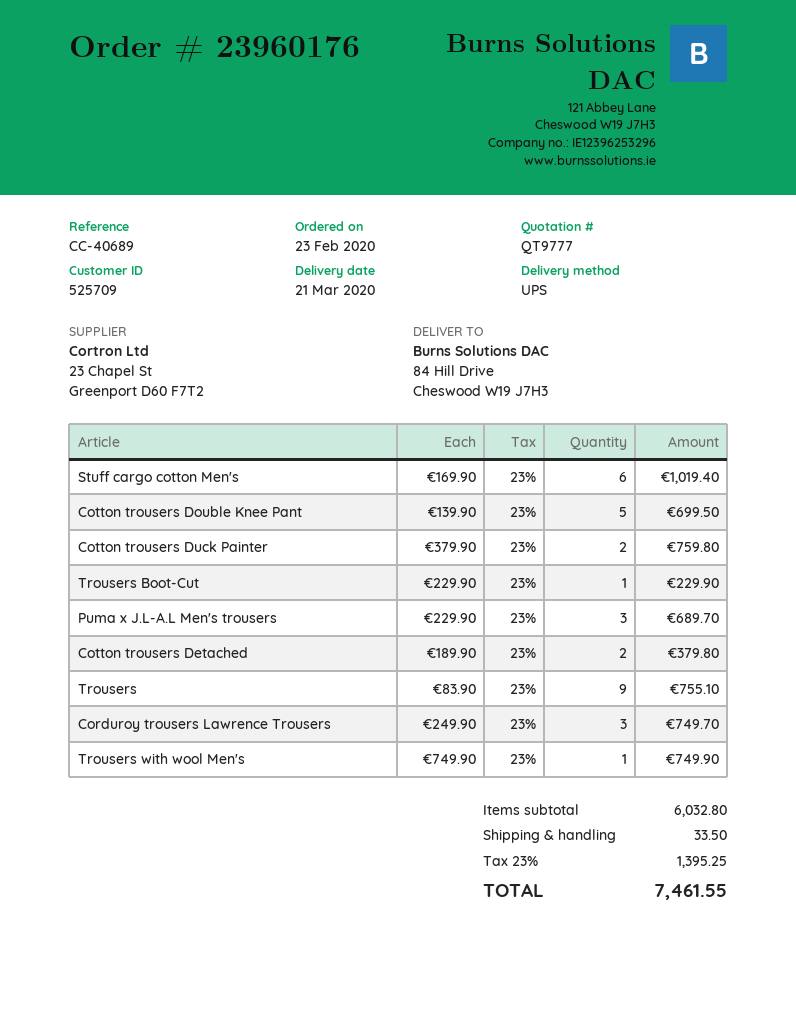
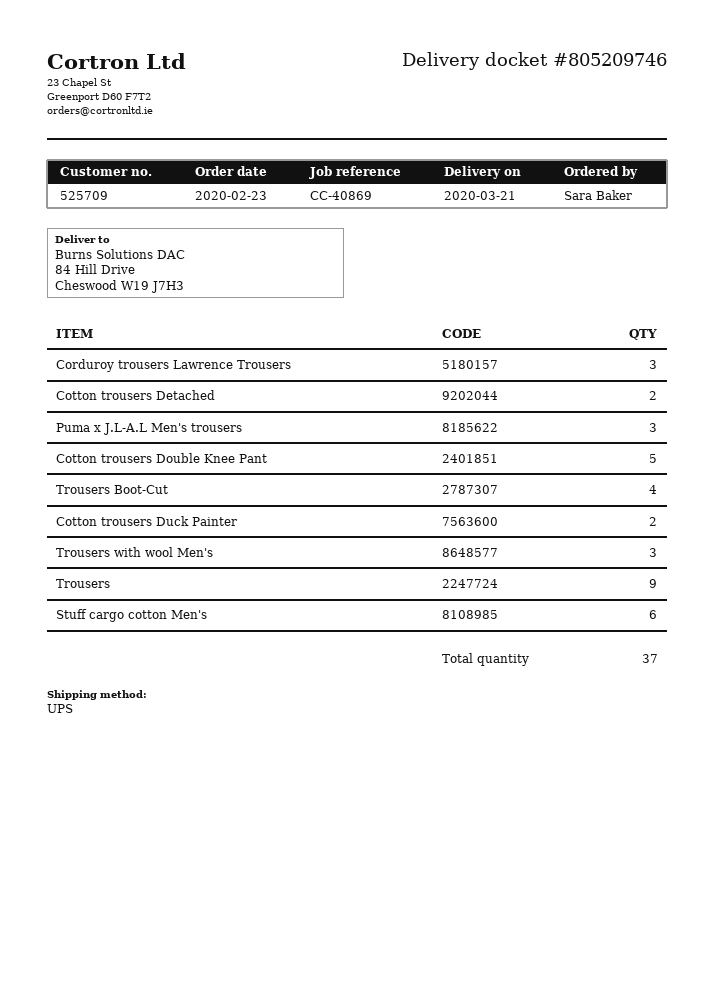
reference: CC-40689 -> CC-40869
Trousers Boot-Cut: 1 -> 4
Trousers with wool Men's: 1 -> 3

